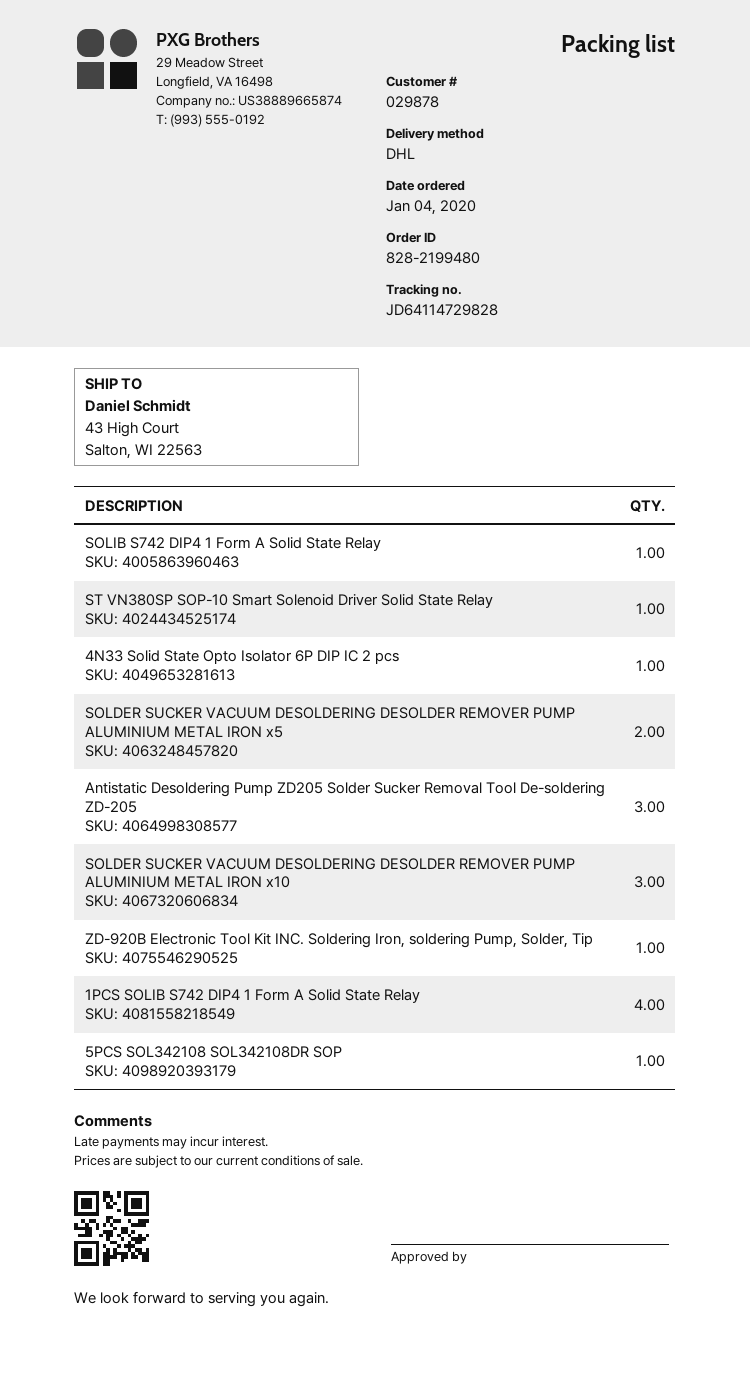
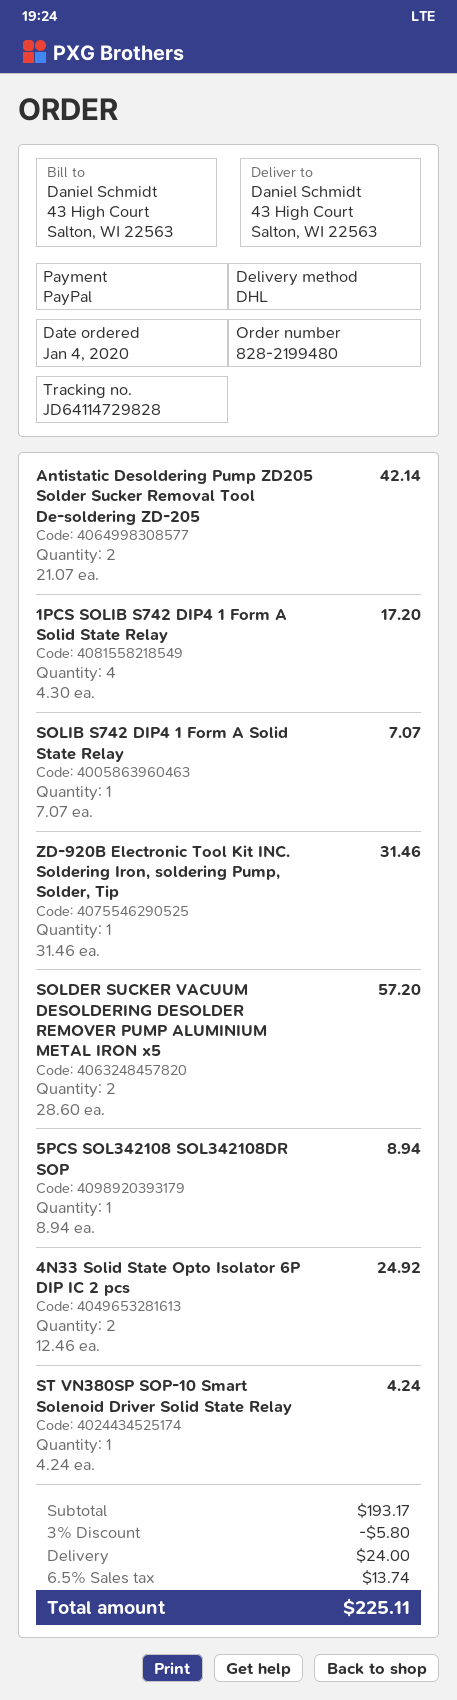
4N33 Solid State Opto Isolator 6P DIP IC 2 pcs: 1 -> 2
Antistatic Desoldering Pump ZD205 Solder Sucker Removal Tool De-soldering ZD-205: 3 -> 2
SOLDER SUCKER VACUUM DESOLDERING DESOLDER REMOVER PUMP ALUMINIUM METAL IRON x10: 3 -> none

